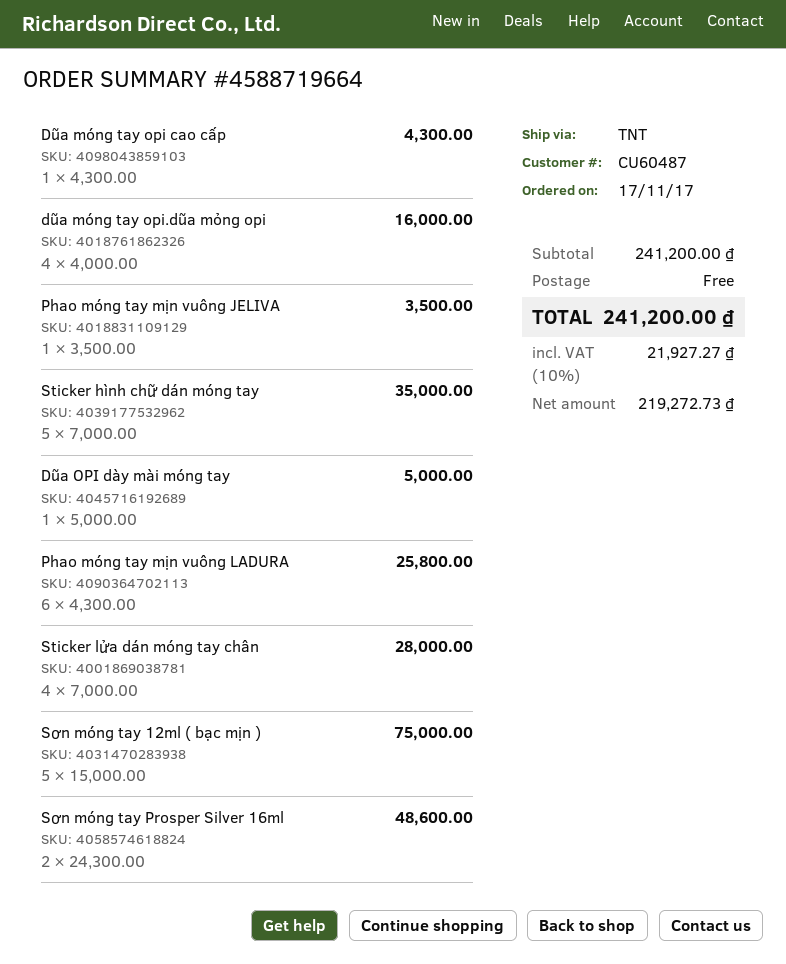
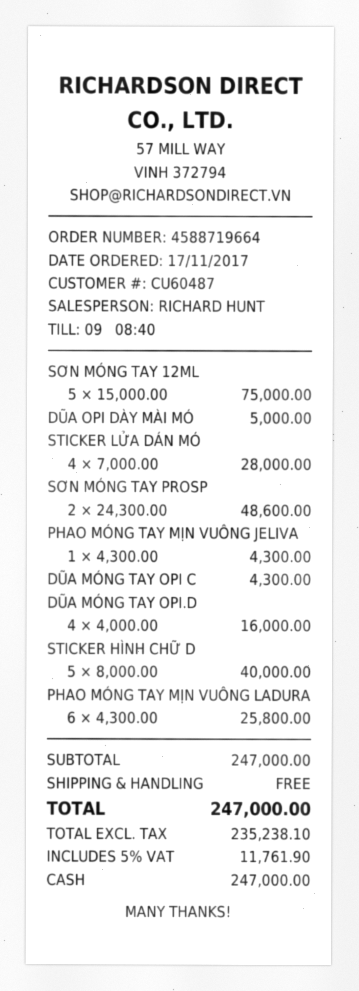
Phao móng tay mịn vuông JELIVA: 1 x 3500.00 = 3500.00 -> 1 x 4300.00 = 4300.00
Sticker hình chữ dán móng tay: 5 x 7000.00 = 35000.00 -> 5 x 8000.00 = 40000.00
subtotal: 241200.00 -> 247000.00
net: 219272.73 -> 235238.10
tax: 10% = 21927.27 -> 5% = 11761.90
total: 241200.00 -> 247000.00

